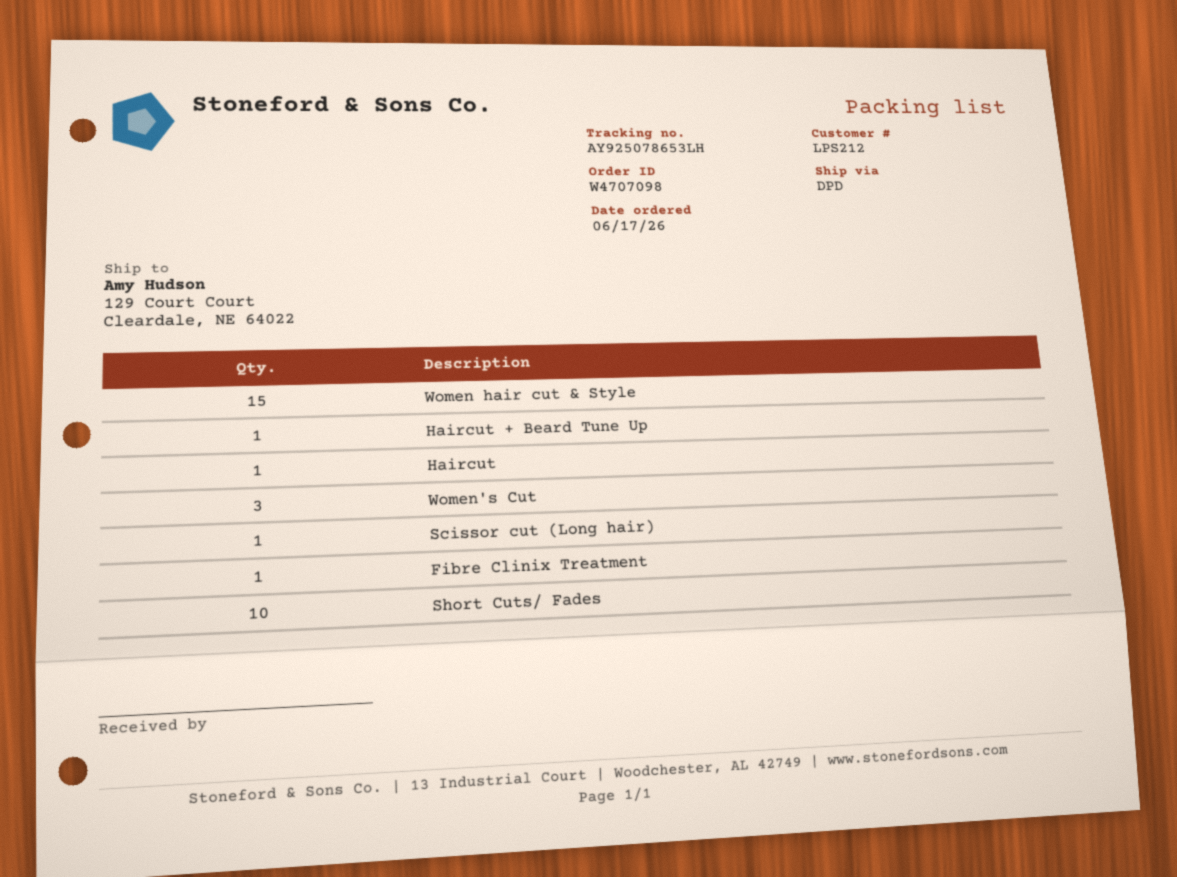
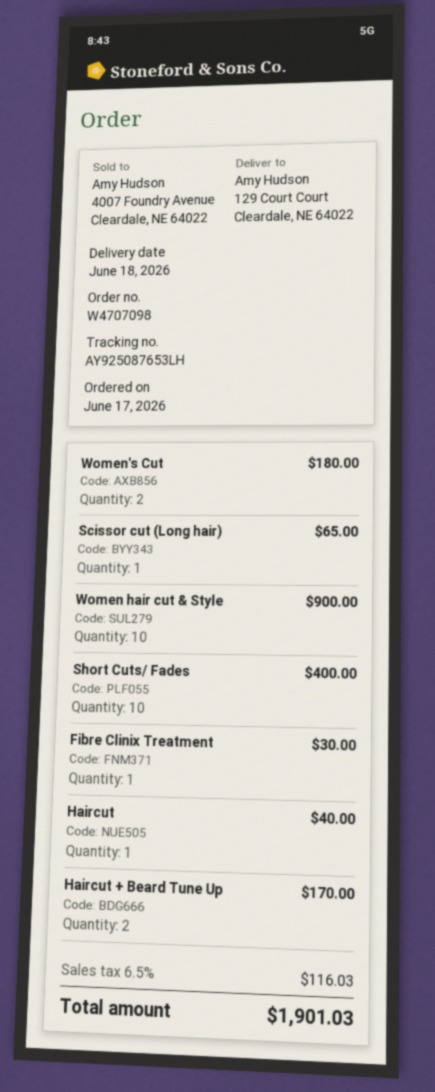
tracking number: AY925078653LH -> AY925087653LH
Women hair cut & Style: 15 -> 10
Haircut + Beard Tune Up: 1 -> 2
Women's Cut: 3 -> 2

